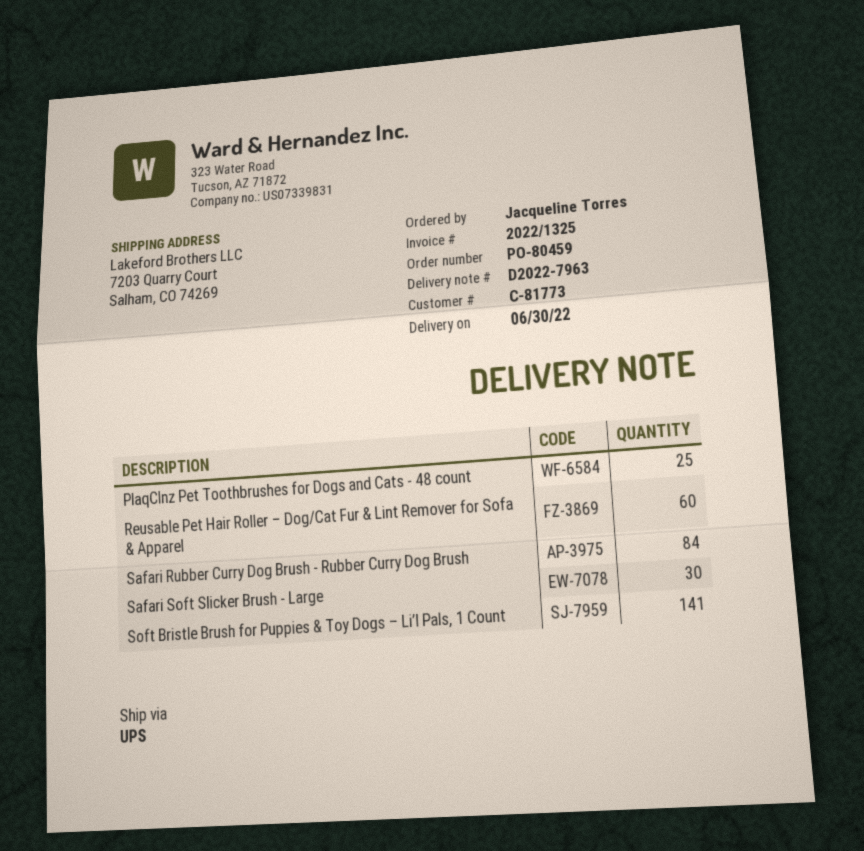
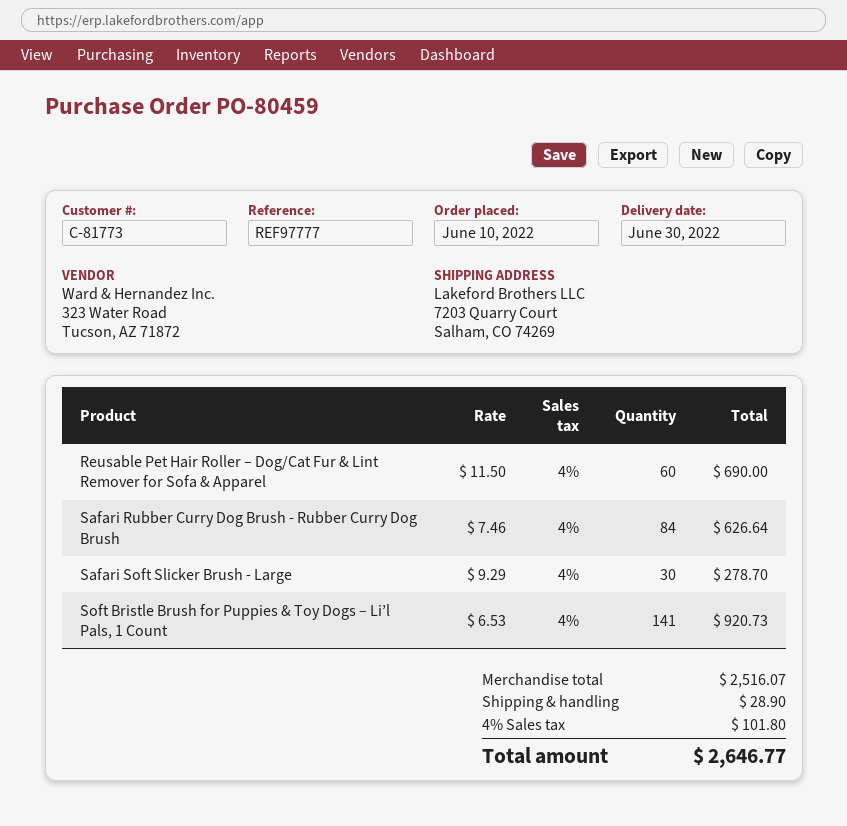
PlaqClnz Pet Toothbrushes for Dogs and Cats - 48 count: 25 -> none

